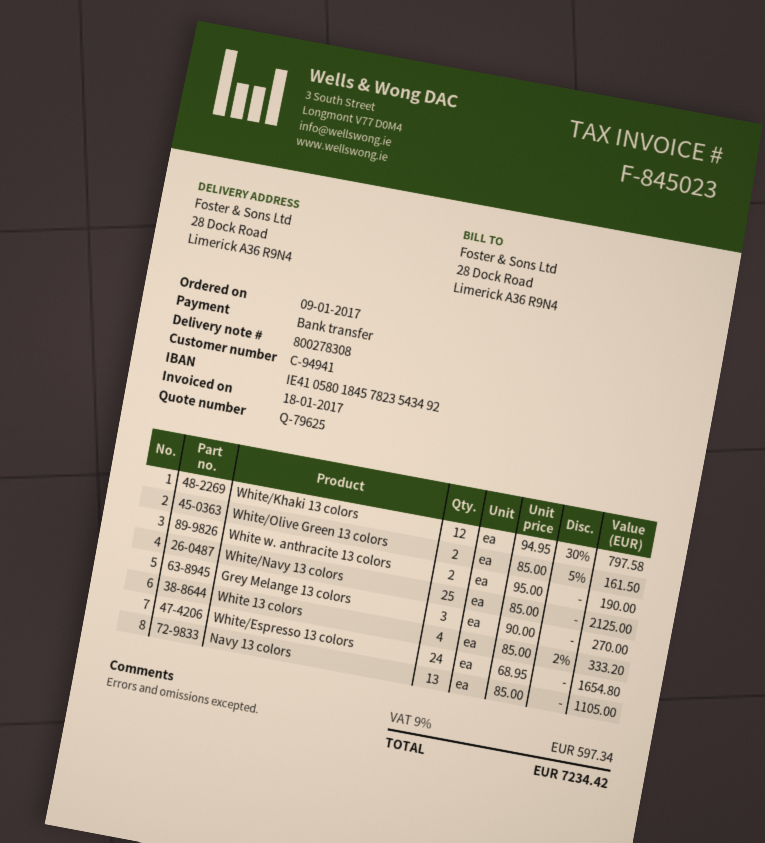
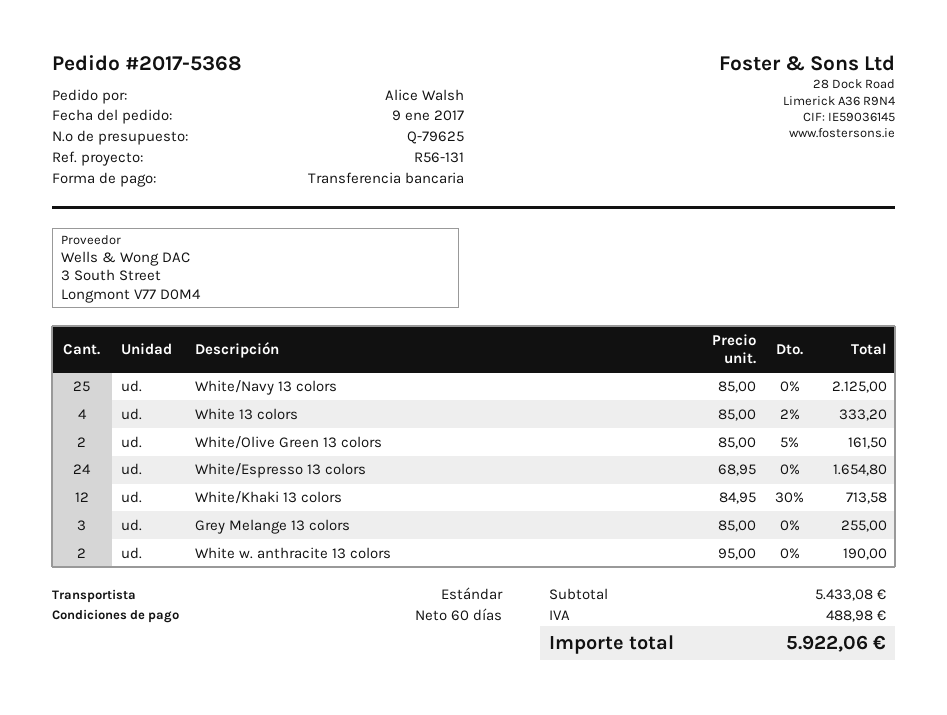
White/Khaki 13 colors: 12 x 94.95 - 30% = 797.58 -> 12 x 84.95 - 30% = 713.58
Grey Melange 13 colors: 3 x 90.00 = 270.00 -> 3 x 85.00 = 255.00
Navy 13 colors: 13 x 85.00 = 1105.00 -> none
tax: 597.34 -> 488.98
total: 7234.42 -> 5922.06

